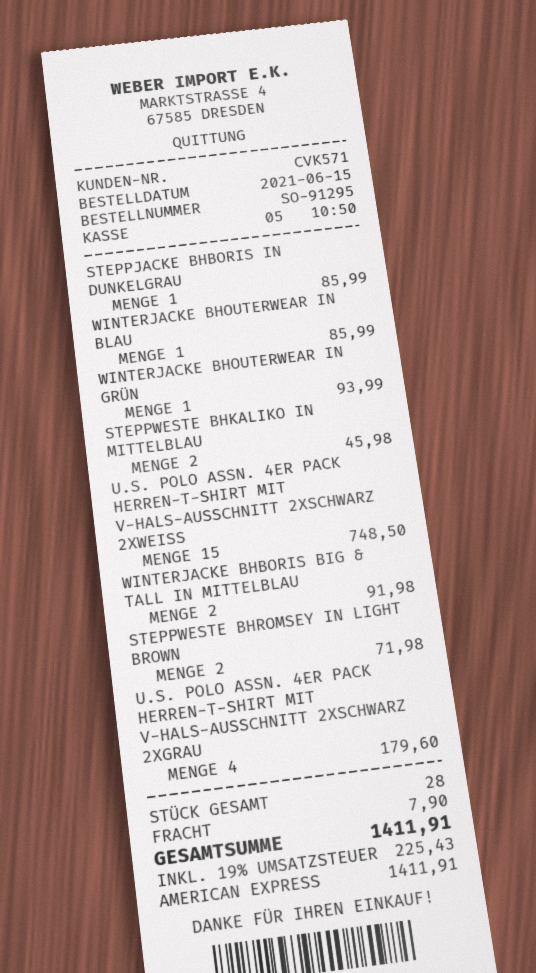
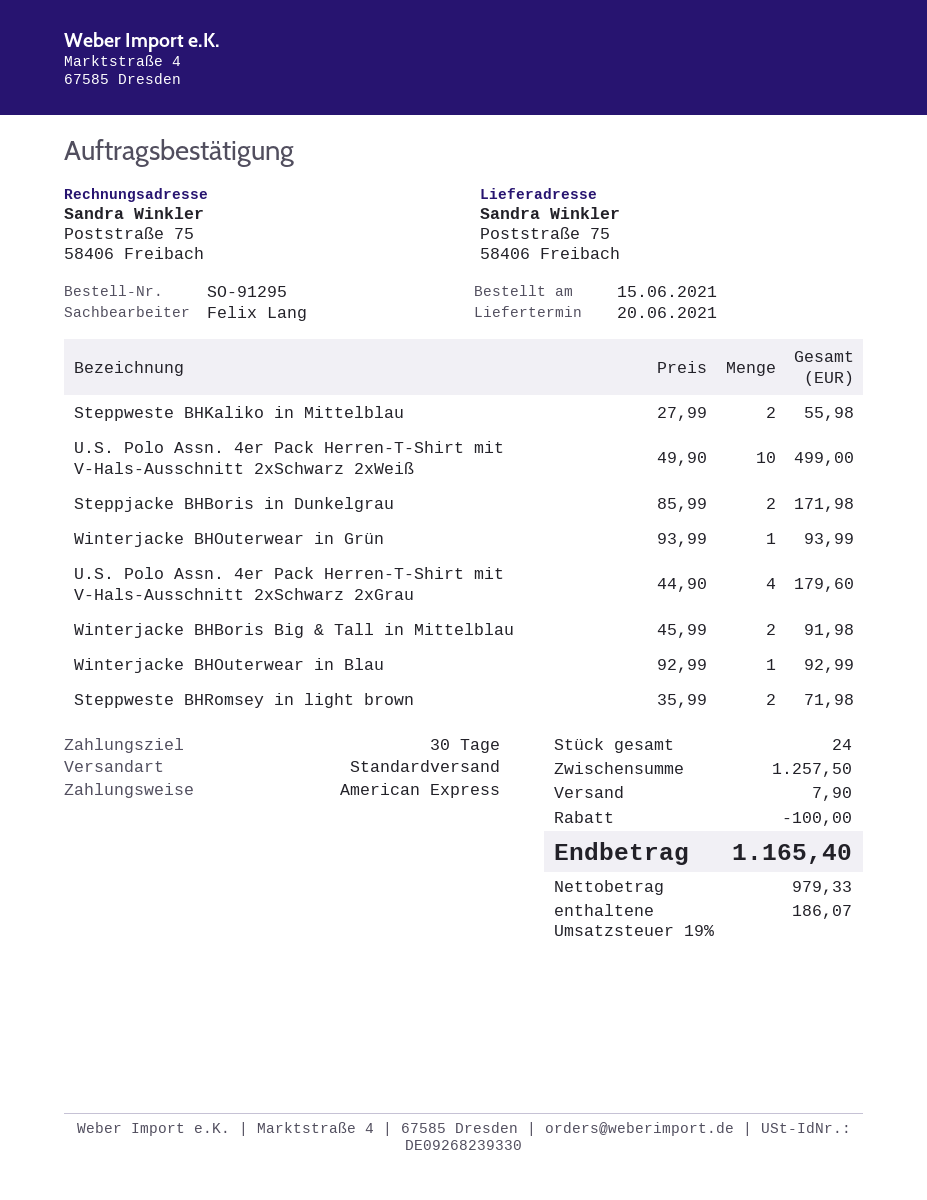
STEPPJACKE BHBORIS IN DUNKELGRAU: 1 for 85.99 -> 2 for 171.98
WINTERJACKE BHOUTERWEAR IN BLAU: 1 for 85.99 -> 1 for 92.99
STEPPWESTE BHKALIKO IN MITTELBLAU: 2 for 45.98 -> 2 for 55.98
U.S. POLO ASSN. 4ER PACK HERREN-T-SHIRT MIT V-HALS-AUSSCHNITT 2XSCHWARZ 2XWEISS: 15 for 748.50 -> 10 for 499.00
total quantity: 28 -> 24
discount: none -> 100.00
tax: 19% = 225.43 -> 19% = 186.07
total: 1411.91 -> 1165.40

